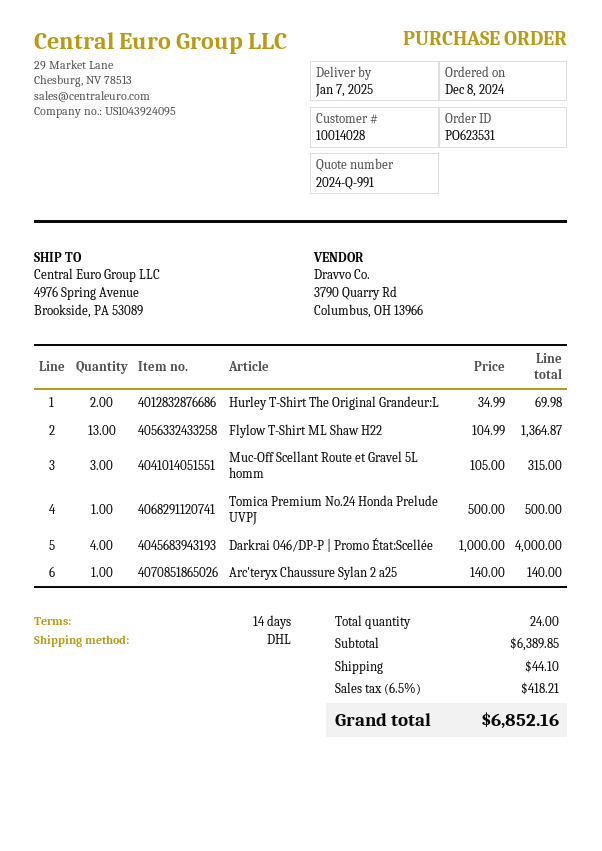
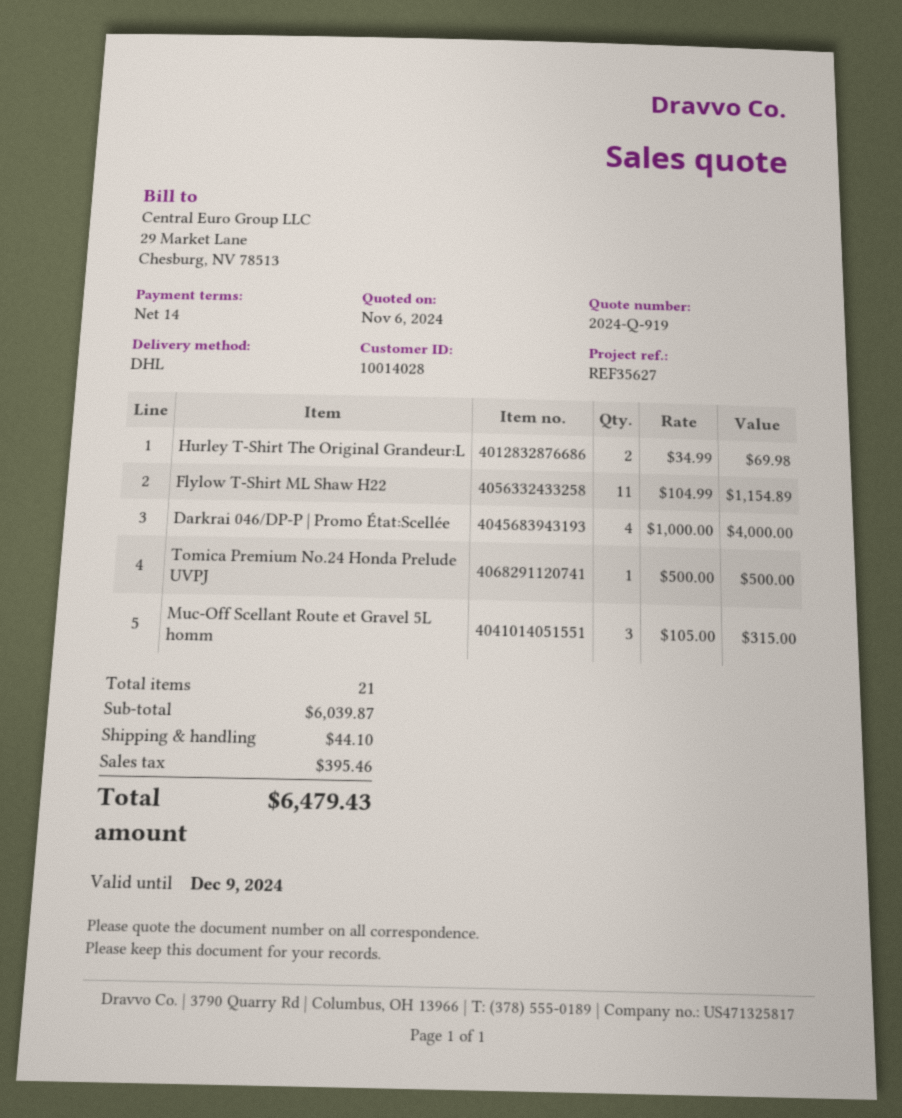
quote number: 2024-Q-991 -> 2024-Q-919
Flylow T-Shirt ML Shaw H22: 13 x 104.99 = 1364.87 -> 11 x 104.99 = 1154.89
Arc'teryx Chaussure Sylan 2 a25: 1 x 140.00 = 140.00 -> none
total quantity: 24 -> 21
subtotal: 6389.85 -> 6039.87
tax: 418.21 -> 395.46
total: 6852.16 -> 6479.43

